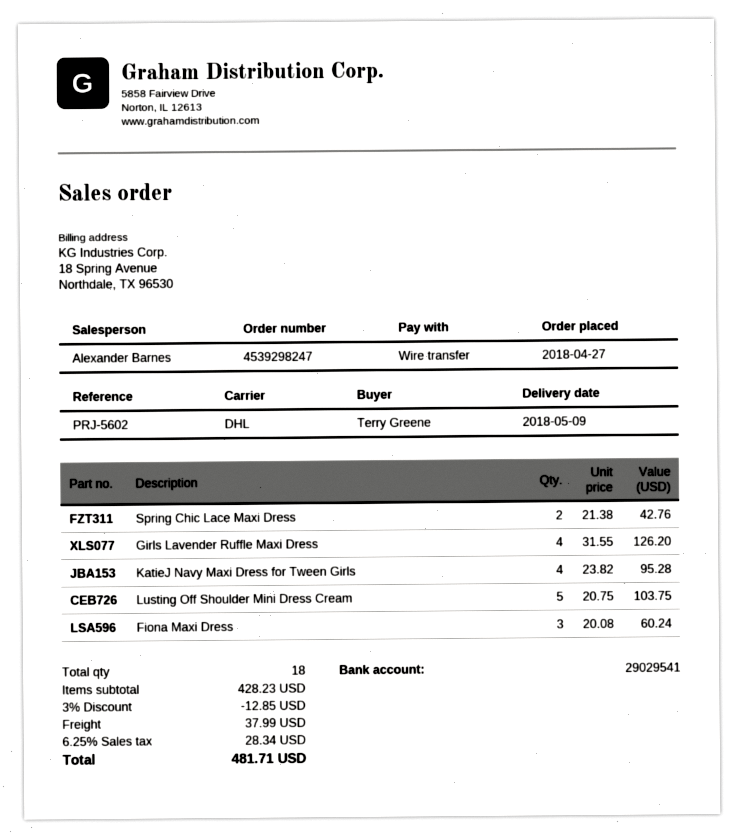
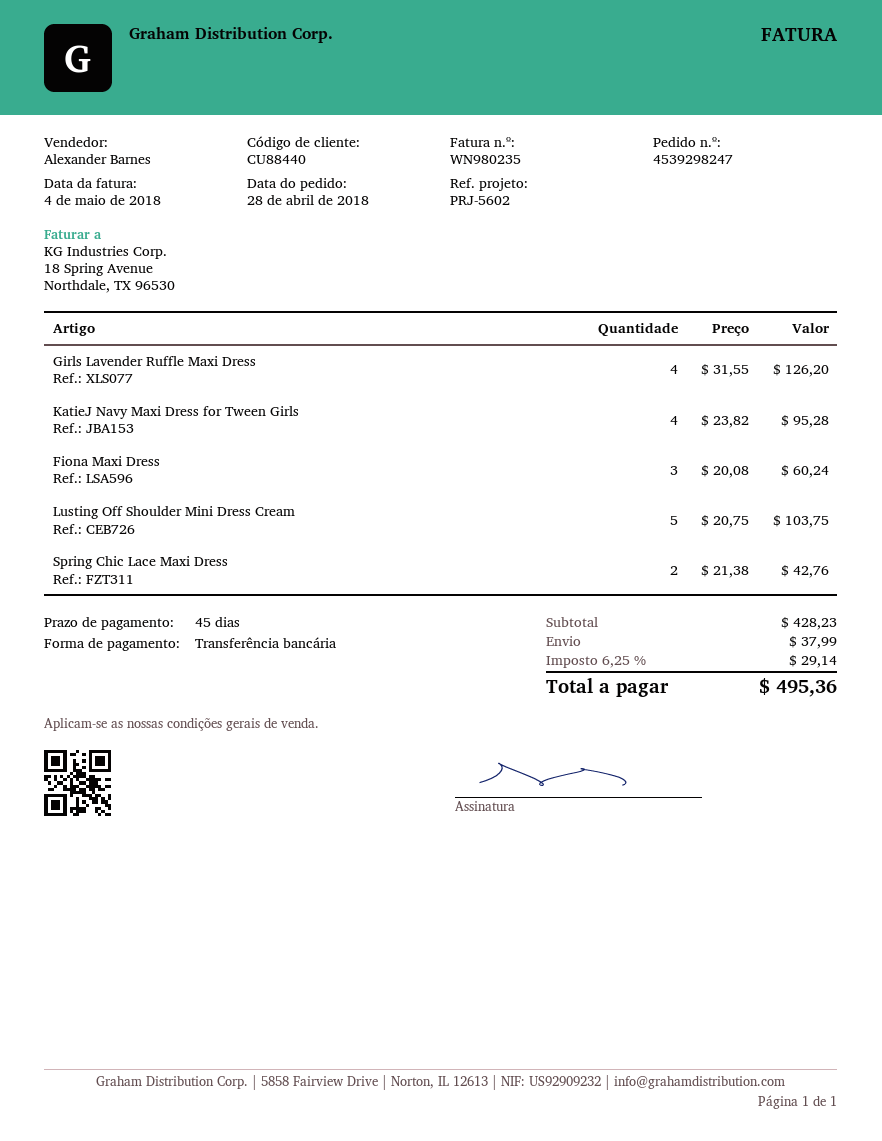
order date: 2018-04-27 -> 2018-04-28
discount: 3% = 12.85 -> none
tax: 6.25% = 28.34 -> 6.25% = 29.14
total: 481.71 -> 495.36

